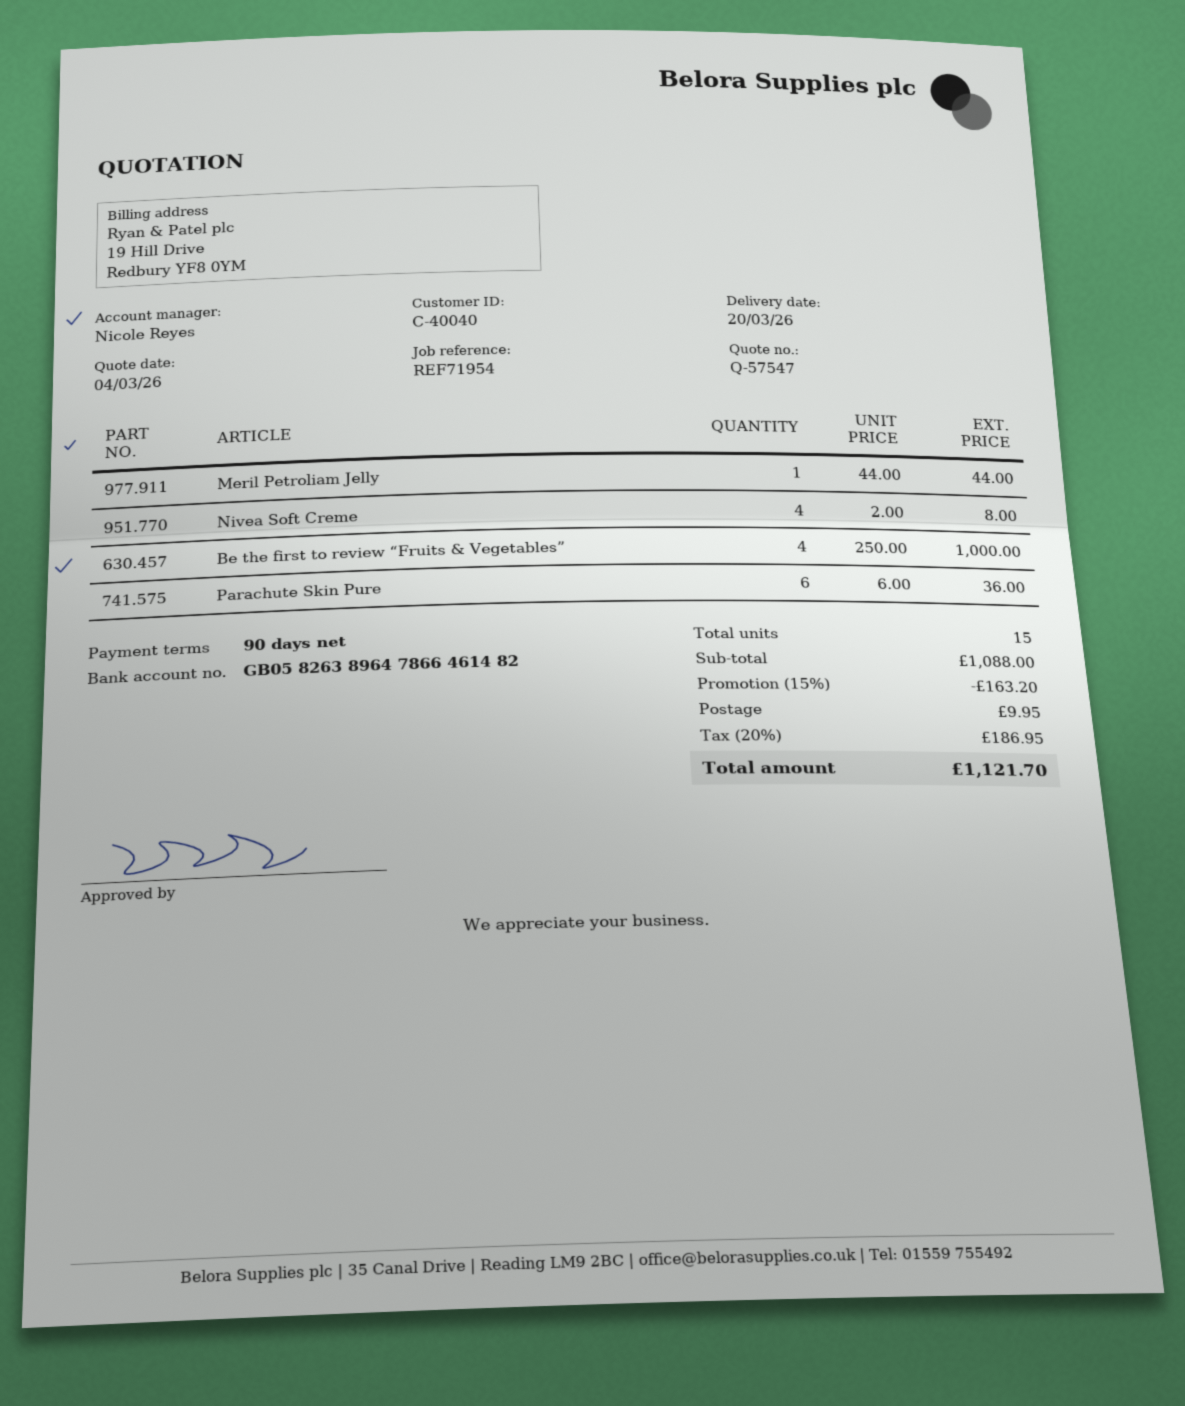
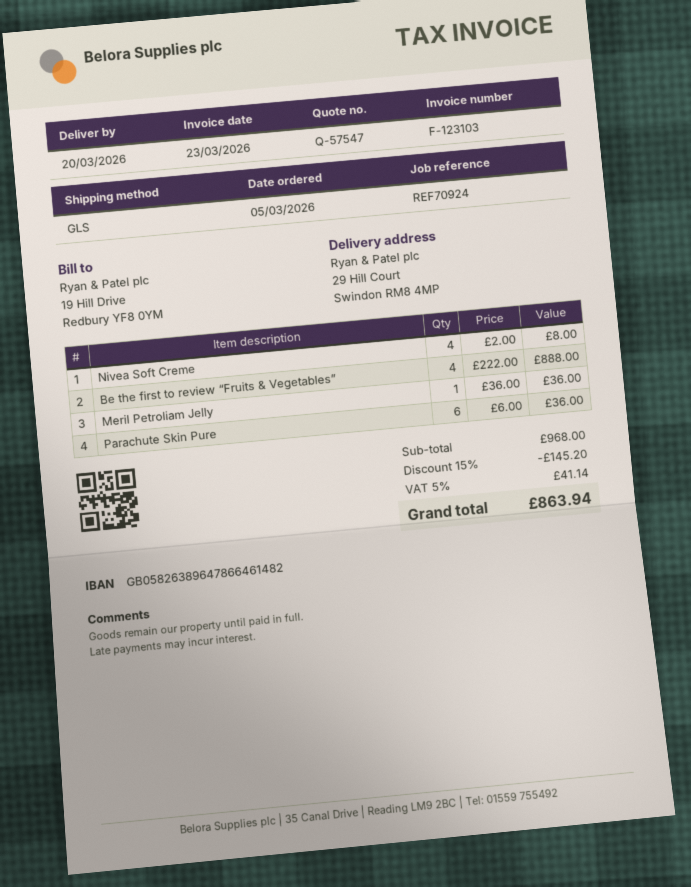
reference: REF71954 -> REF70924
Meril Petroliam Jelly: 1 x 44.00 = 44.00 -> 1 x 36.00 = 36.00
Be the first to review “Fruits & Vegetables”: 4 x 250.00 = 1000.00 -> 4 x 222.00 = 888.00
subtotal: 1088.00 -> 968.00
discount: 15% = 163.20 -> 15% = 145.20
shipping: 9.95 -> none
tax: 20% = 186.95 -> 5% = 41.14
total: 1121.70 -> 863.94

